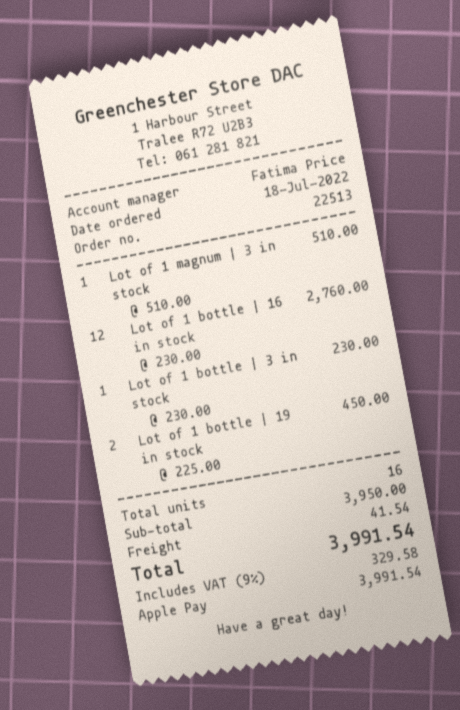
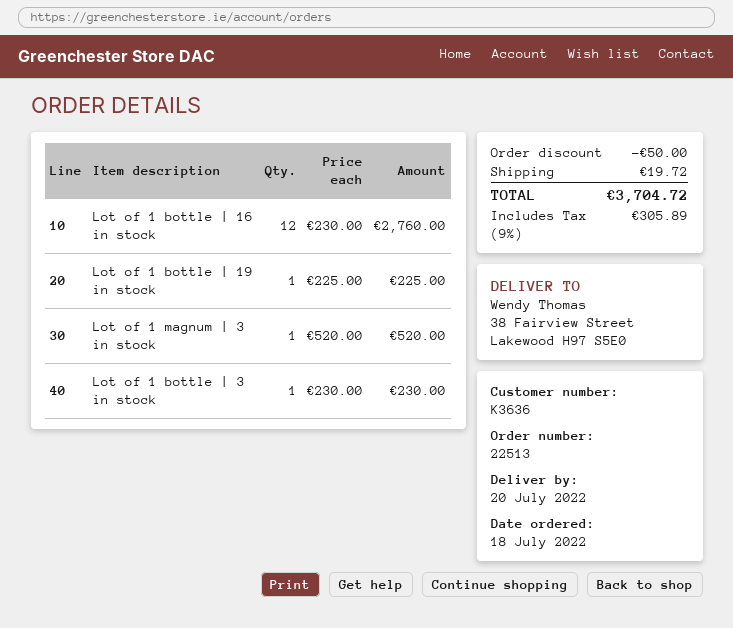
Lot of 1 magnum | 3 in stock: 1 x 510.00 = 510.00 -> 1 x 520.00 = 520.00
Lot of 1 bottle | 19 in stock: 2 x 225.00 = 450.00 -> 1 x 225.00 = 225.00
discount: none -> 50.00
shipping: 41.54 -> 19.72
tax: 9% = 329.58 -> 9% = 305.89
total: 3991.54 -> 3704.72

